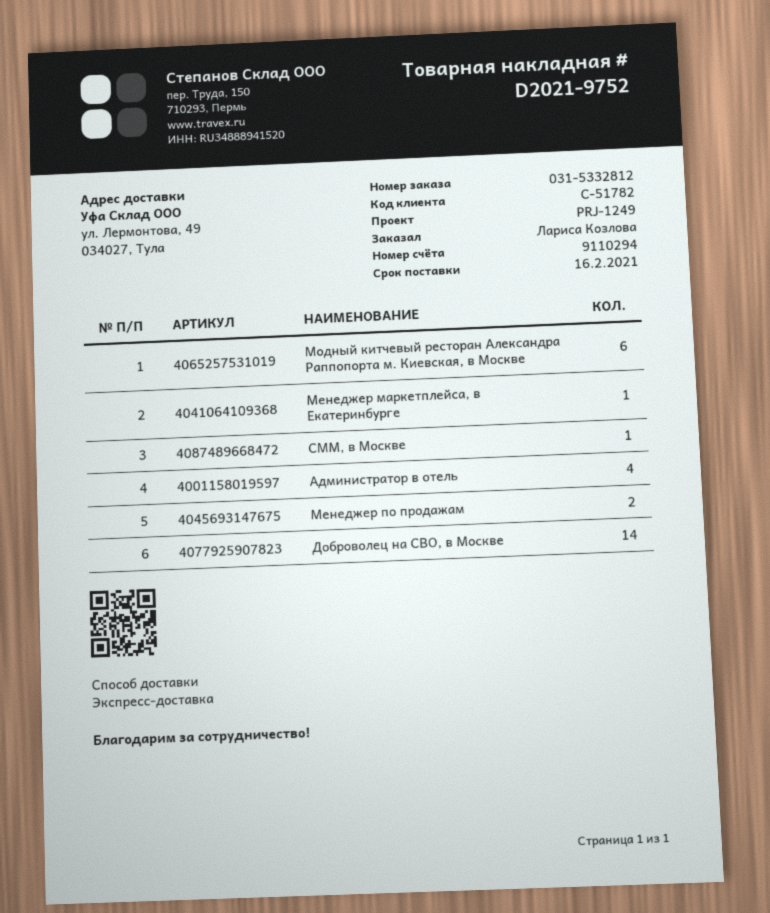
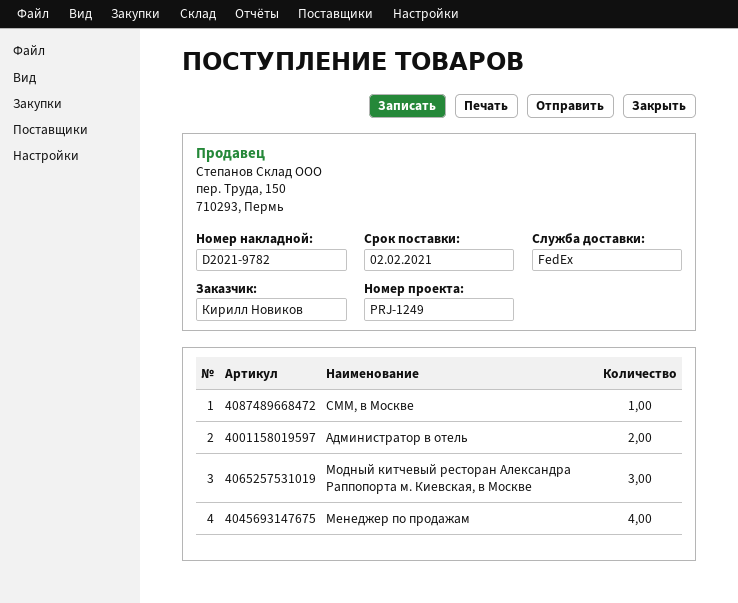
delivery note number: D2021-9752 -> D2021-9782
delivery date: 2021-02-16 -> 2021-02-02
ordered by: Лариса Козлова -> Кирилл Новиков
shipping method: express -> FedEx
Модный китчевый ресторан Александра Раппопорта м. Киевская, в Москве: 6 -> 3
Менеджер маркетплейса, в Екатеринбурге: 1 -> none
Администратор в отель: 4 -> 2
Менеджер по продажам: 2 -> 4
Доброволец на СВО, в Москве: 14 -> none

